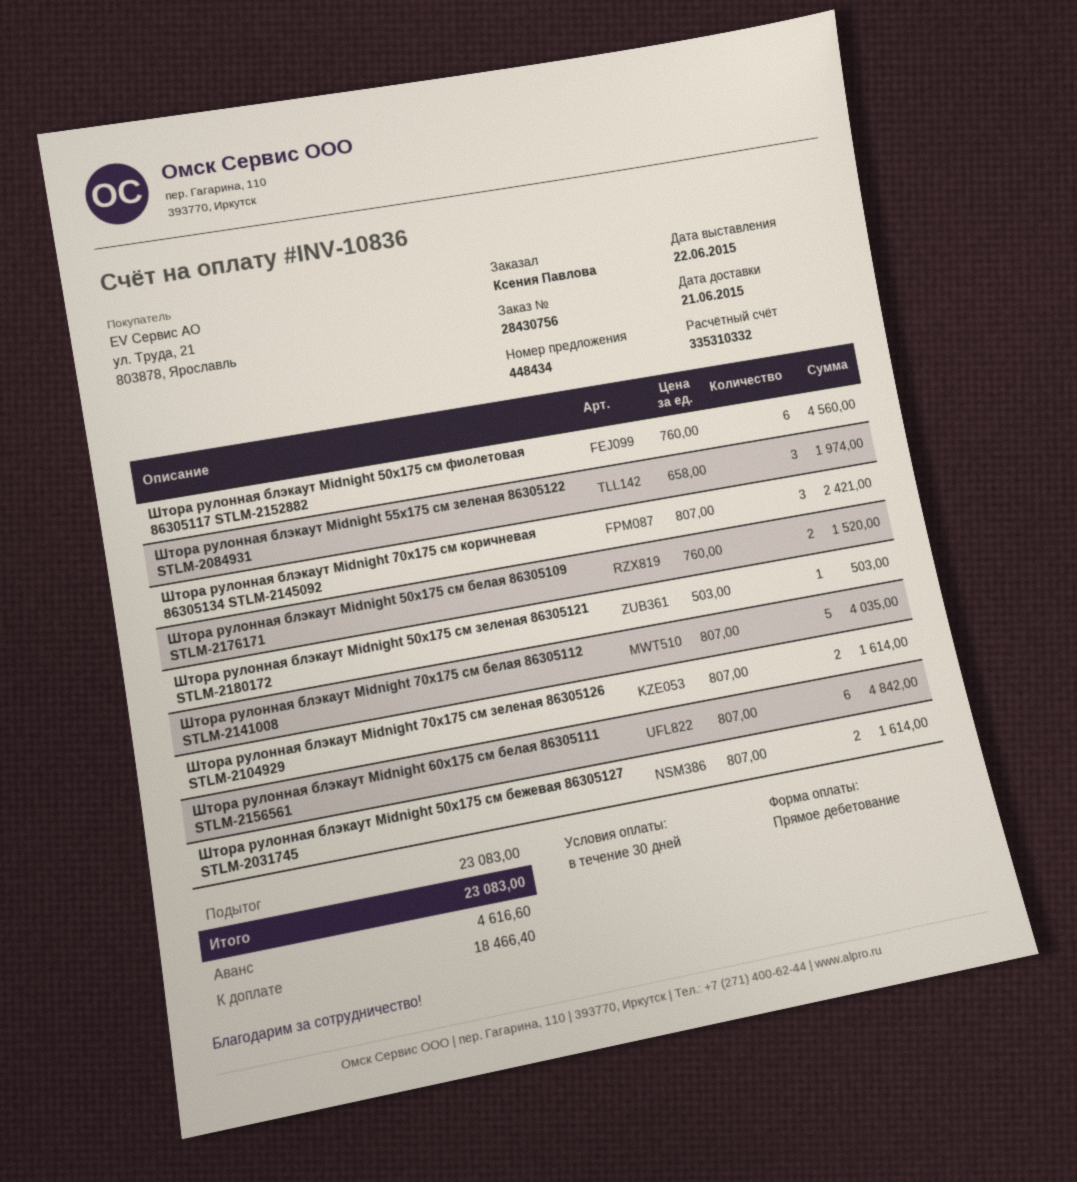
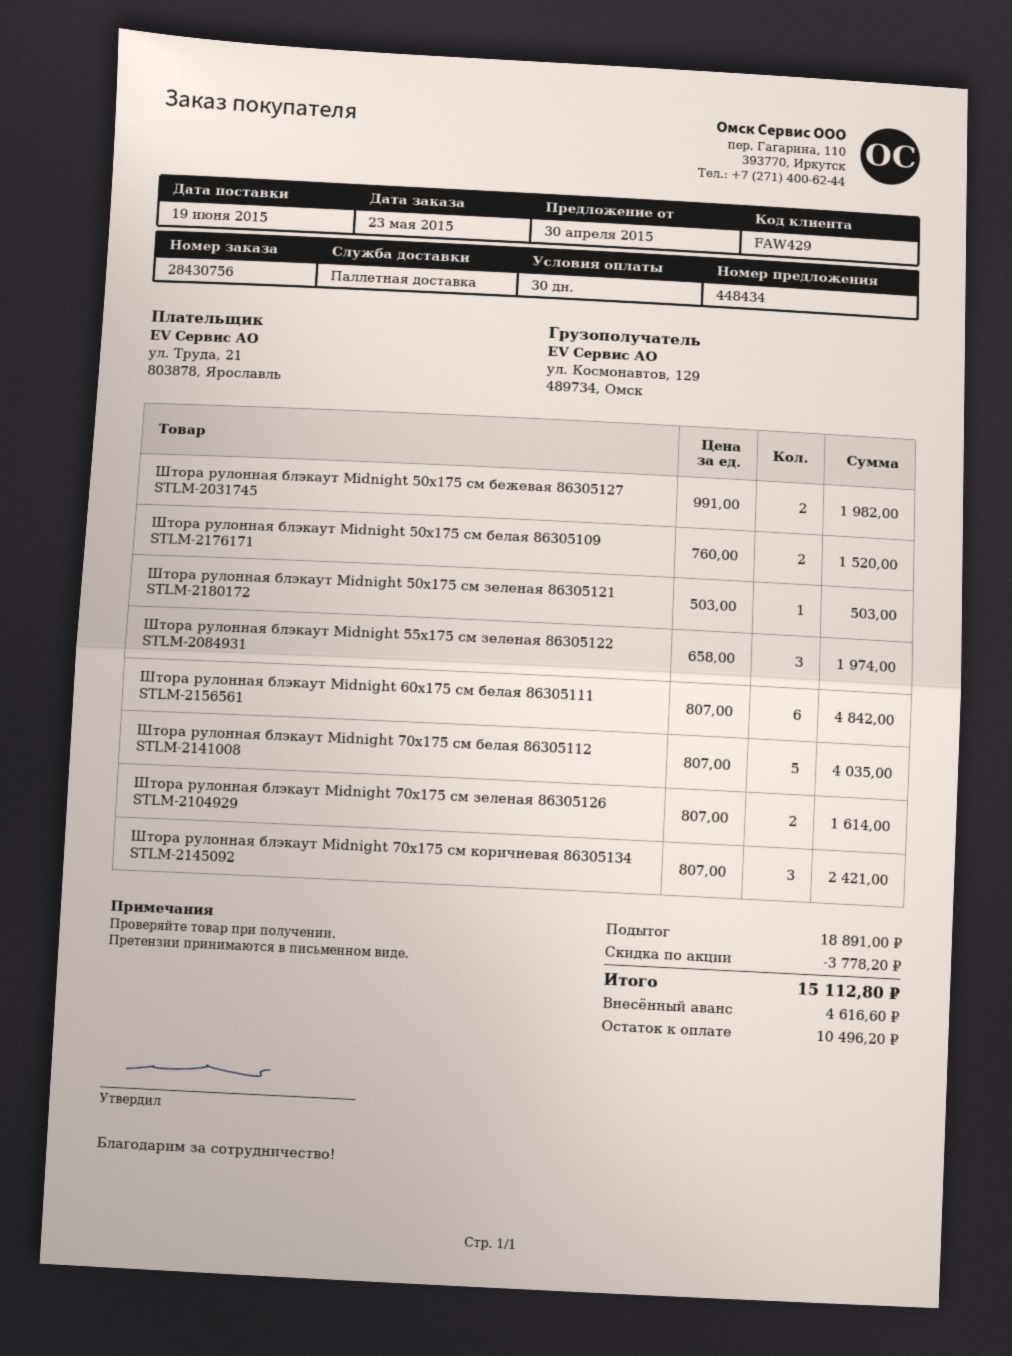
delivery date: 2015-06-21 -> 2015-06-19
Штора рулонная блэкаут Midnight 50x175 см фиолетовая 86305117 STLM-2152882: 6 x 760.00 = 4560.00 -> none
Штора рулонная блэкаут Midnight 50x175 см бежевая 86305127 STLM-2031745: 2 x 807.00 = 1614.00 -> 2 x 991.00 = 1982.00
subtotal: 23083.00 -> 18891.00
discount: none -> 3778.20
total: 23083.00 -> 15112.80
balance: 18466.40 -> 10496.20

